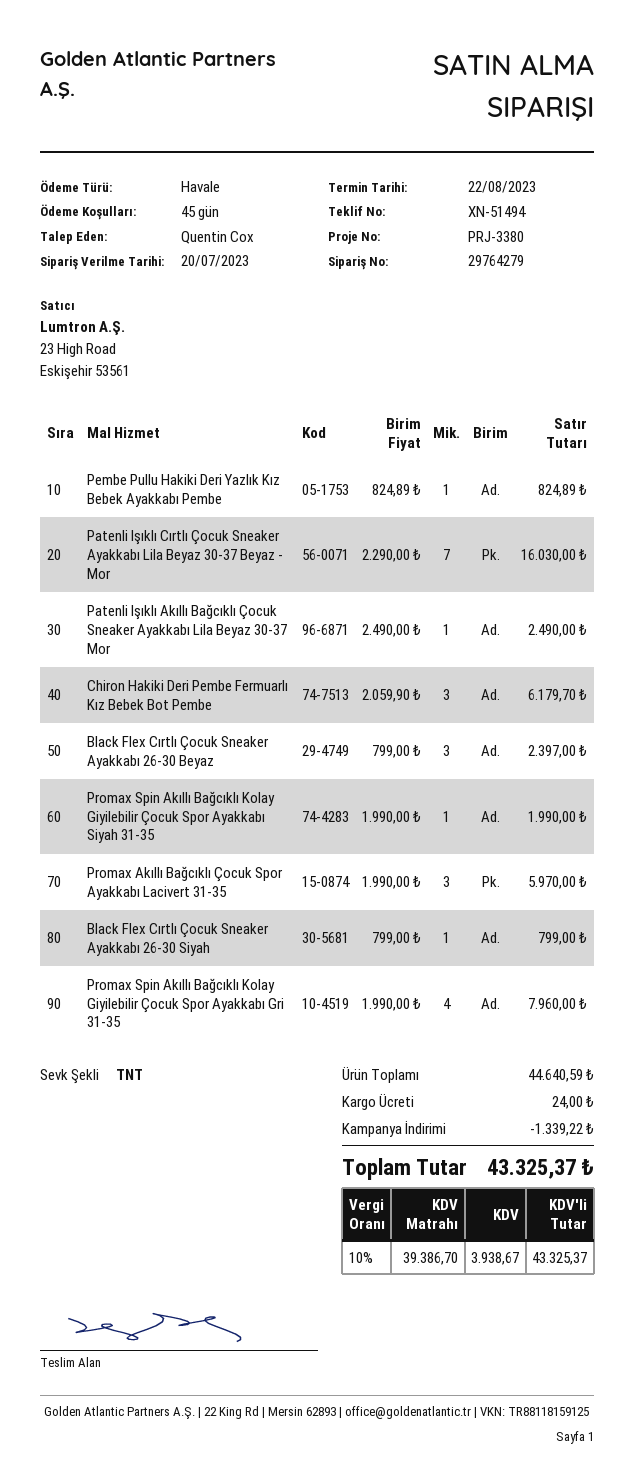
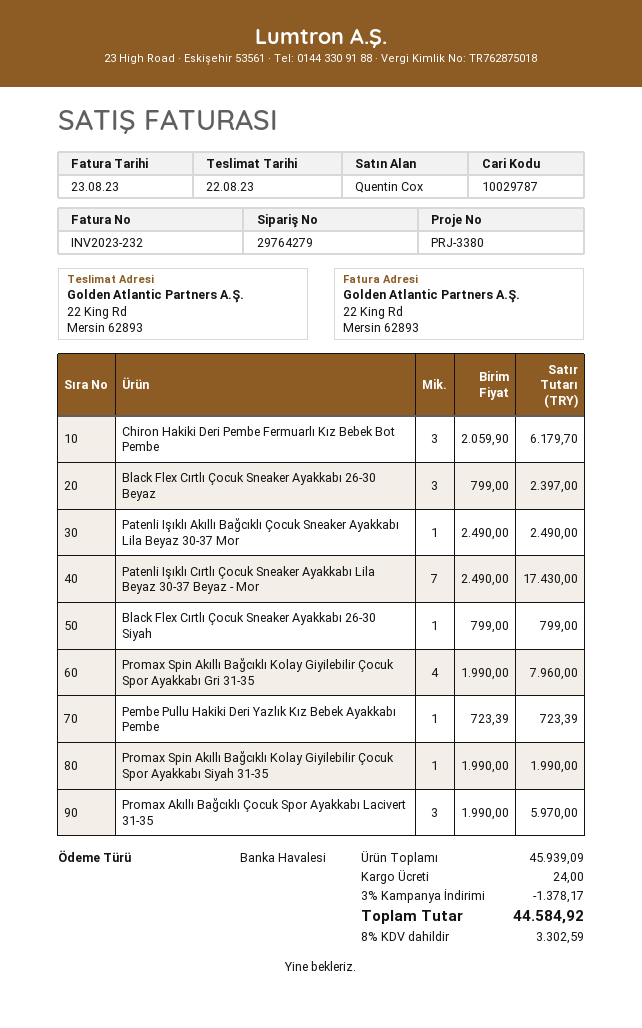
Pembe Pullu Hakiki Deri Yazlık Kız Bebek Ayakkabı Pembe: 1 x 824.89 = 824.89 -> 1 x 723.39 = 723.39
Patenli Işıklı Cırtlı Çocuk Sneaker Ayakkabı Lila Beyaz 30-37 Beyaz - Mor: 7 x 2290.00 = 16030.00 -> 7 x 2490.00 = 17430.00
subtotal: 44640.59 -> 45939.09
discount: 1339.22 -> 1378.17
tax: 10% = 3938.67 -> 8% = 3302.59
total: 43325.37 -> 44584.92

